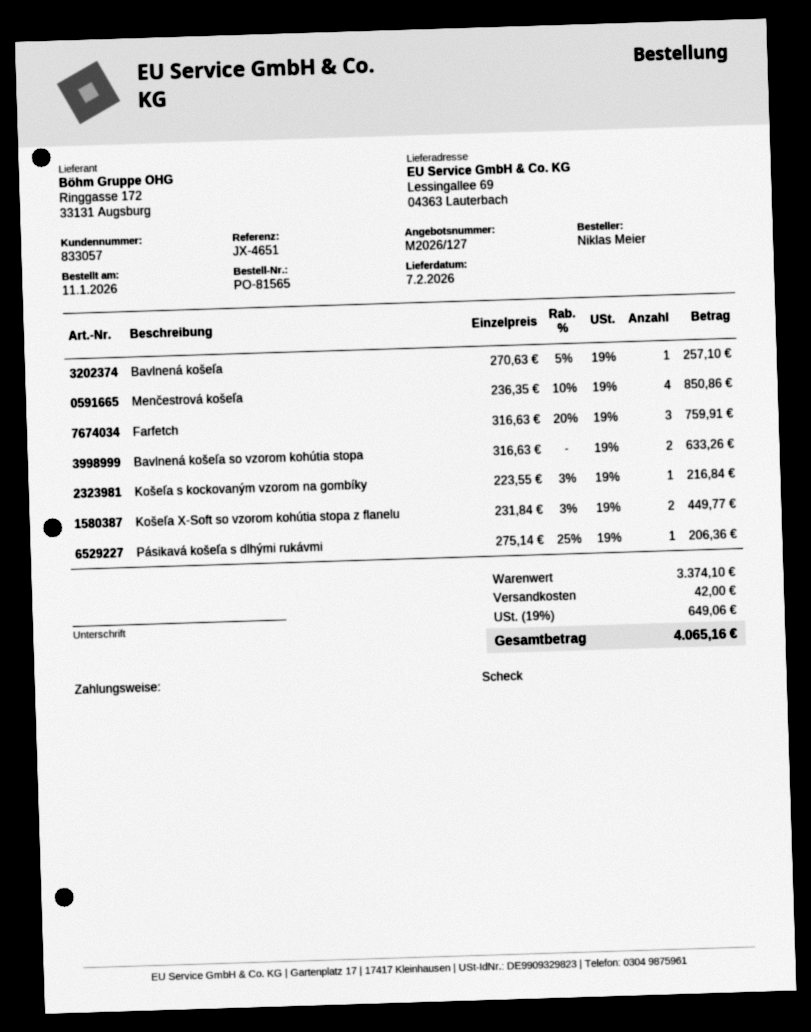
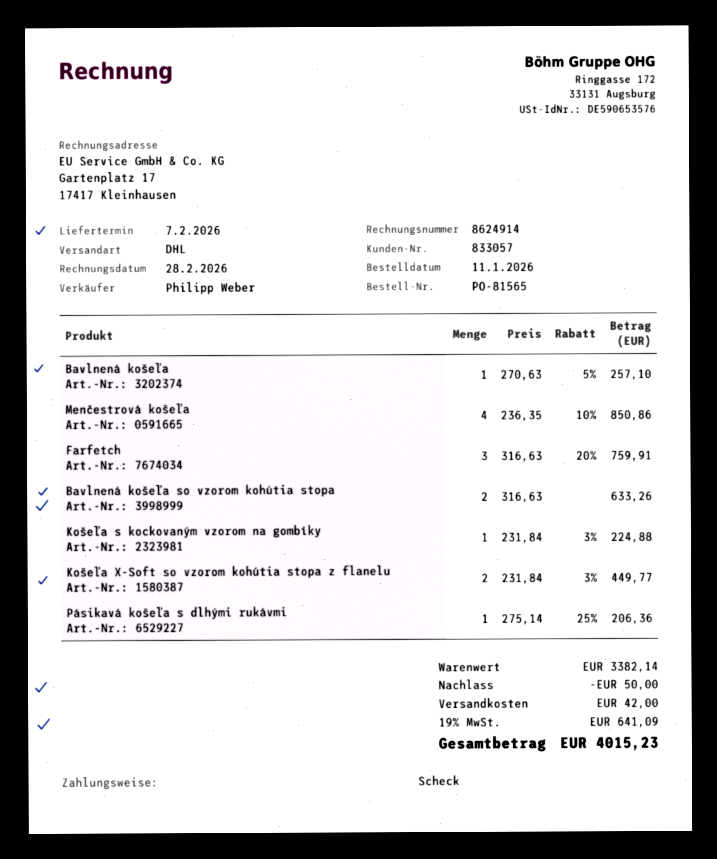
Košeľa s kockovaným vzorom na gombíky: 1 x 223.55 - 3% = 216.84 -> 1 x 231.84 - 3% = 224.88
subtotal: 3374.10 -> 3382.14
discount: none -> 50.00
tax: 19% = 649.06 -> 19% = 641.09
total: 4065.16 -> 4015.23

